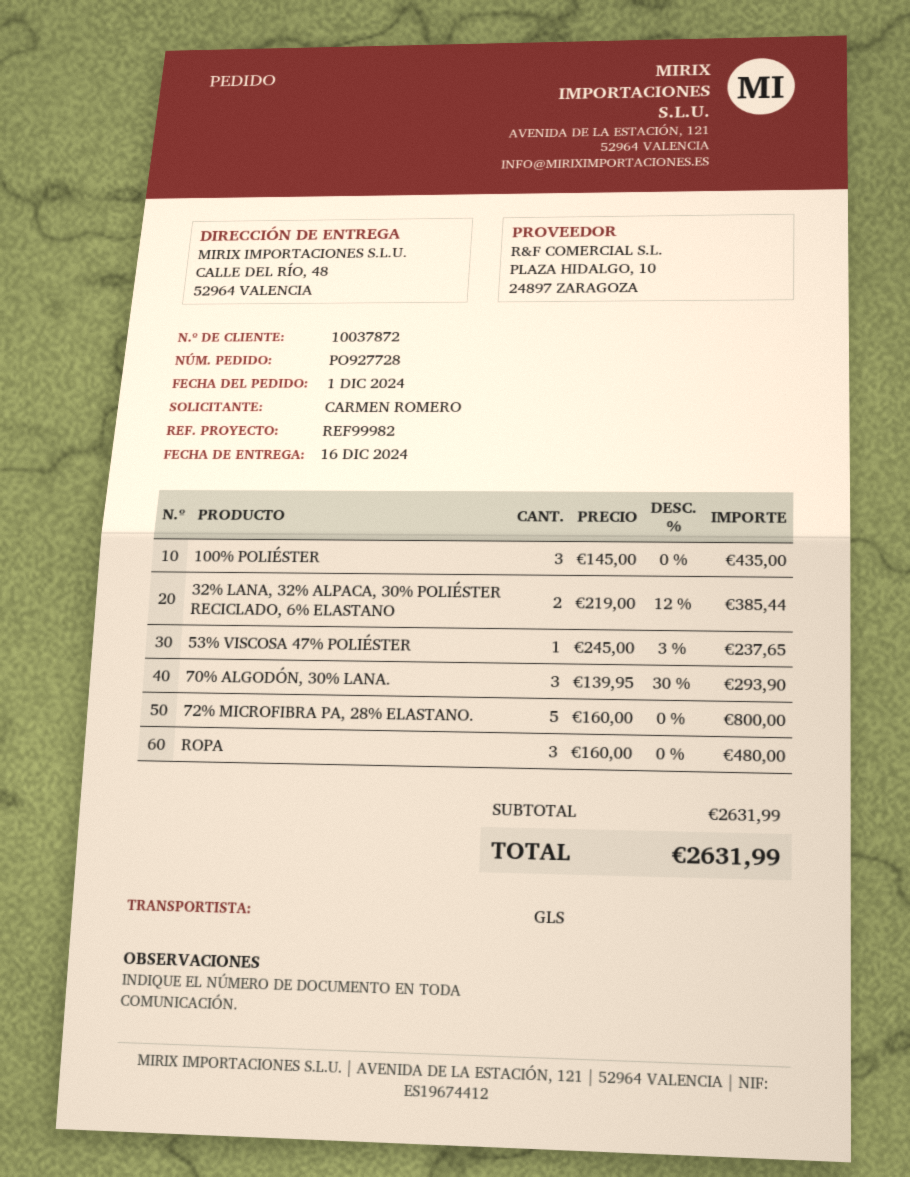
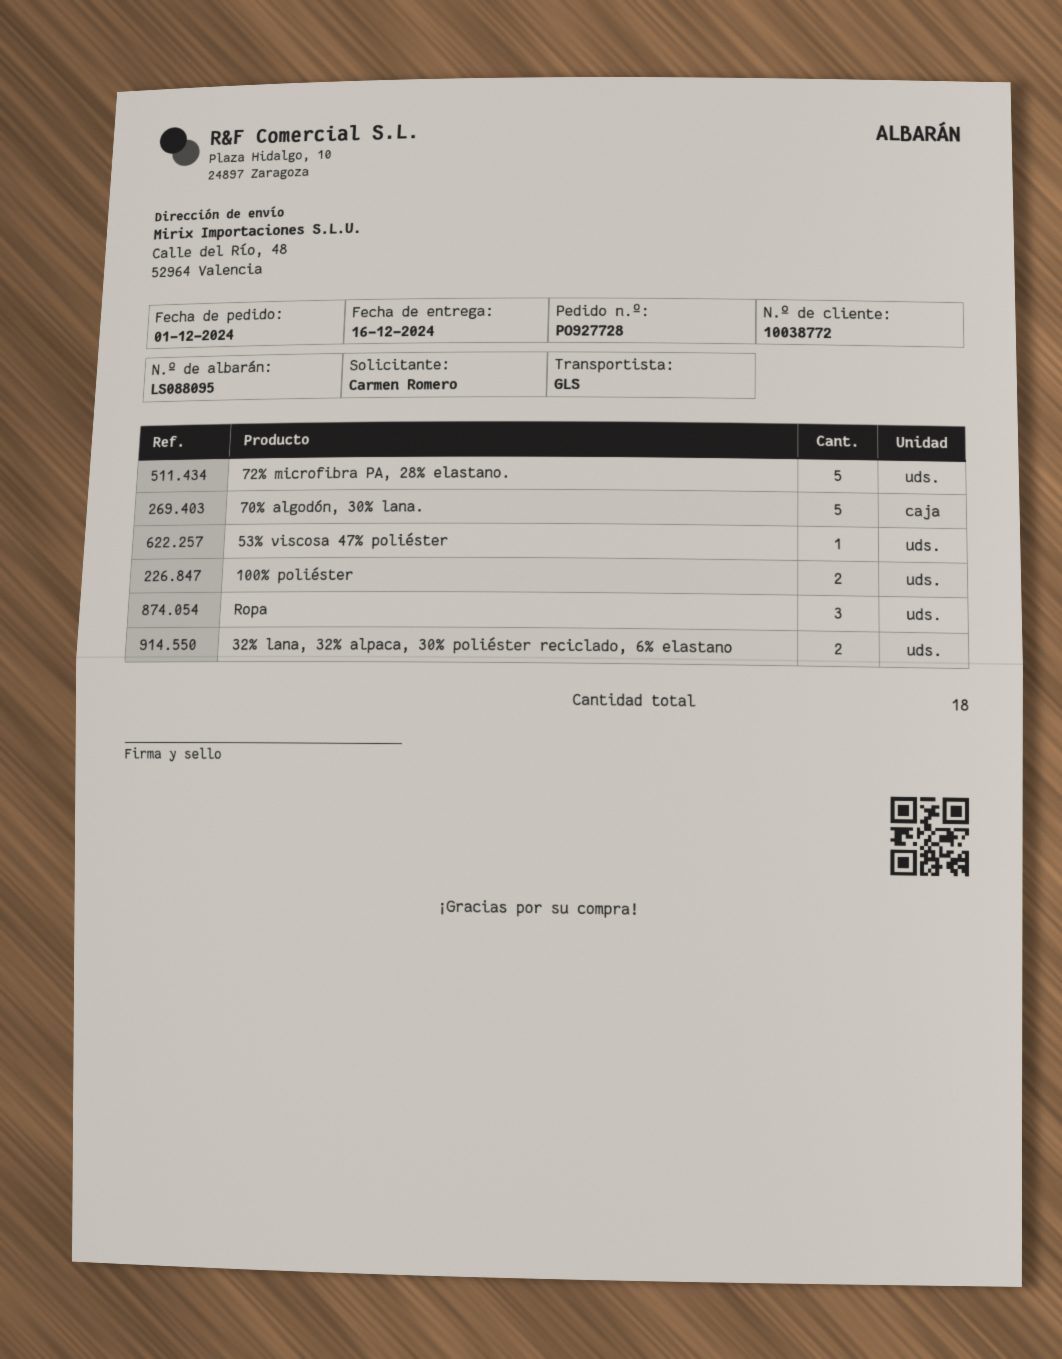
customer number: 10037872 -> 10038772
100% POLIÉSTER: 3 -> 2
70% ALGODÓN, 30% LANA.: 3 -> 5

